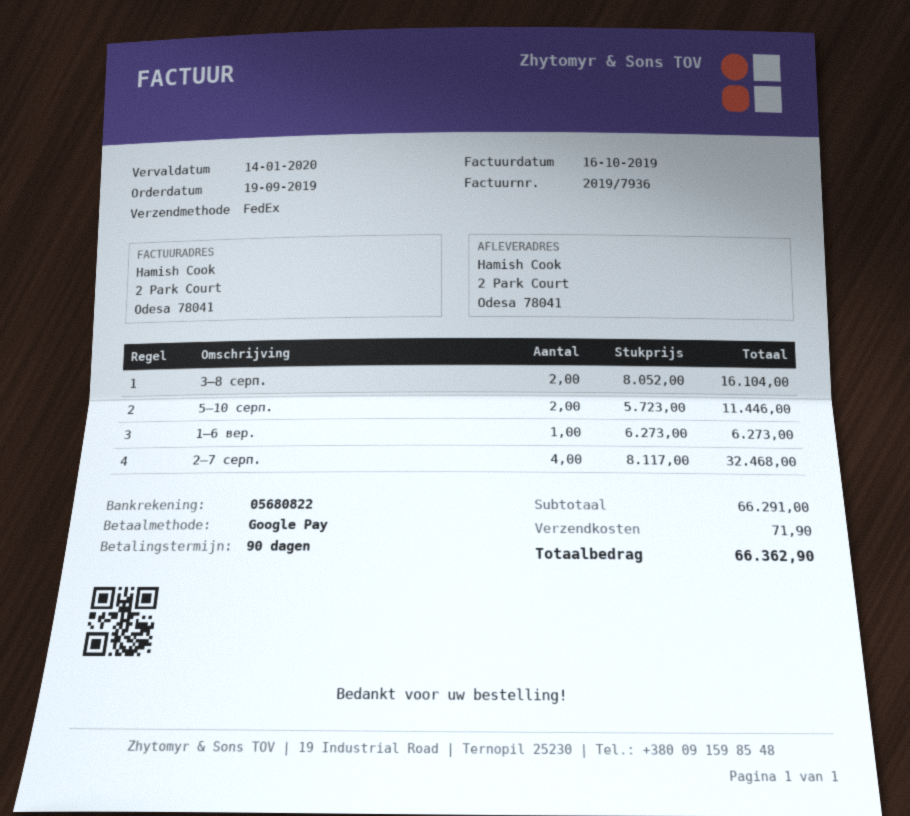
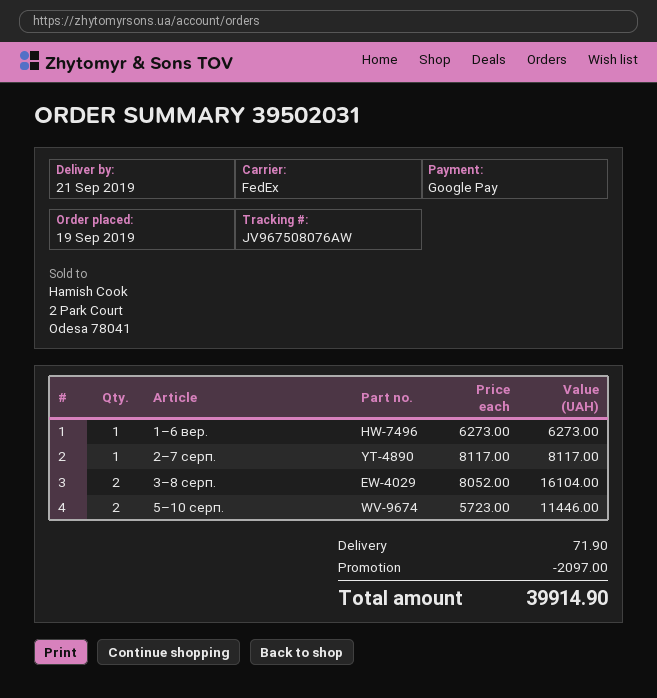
2–7 серп.: 4 x 8117.00 = 32468.00 -> 1 x 8117.00 = 8117.00
discount: none -> 2097.00
total: 66362.90 -> 39914.90

